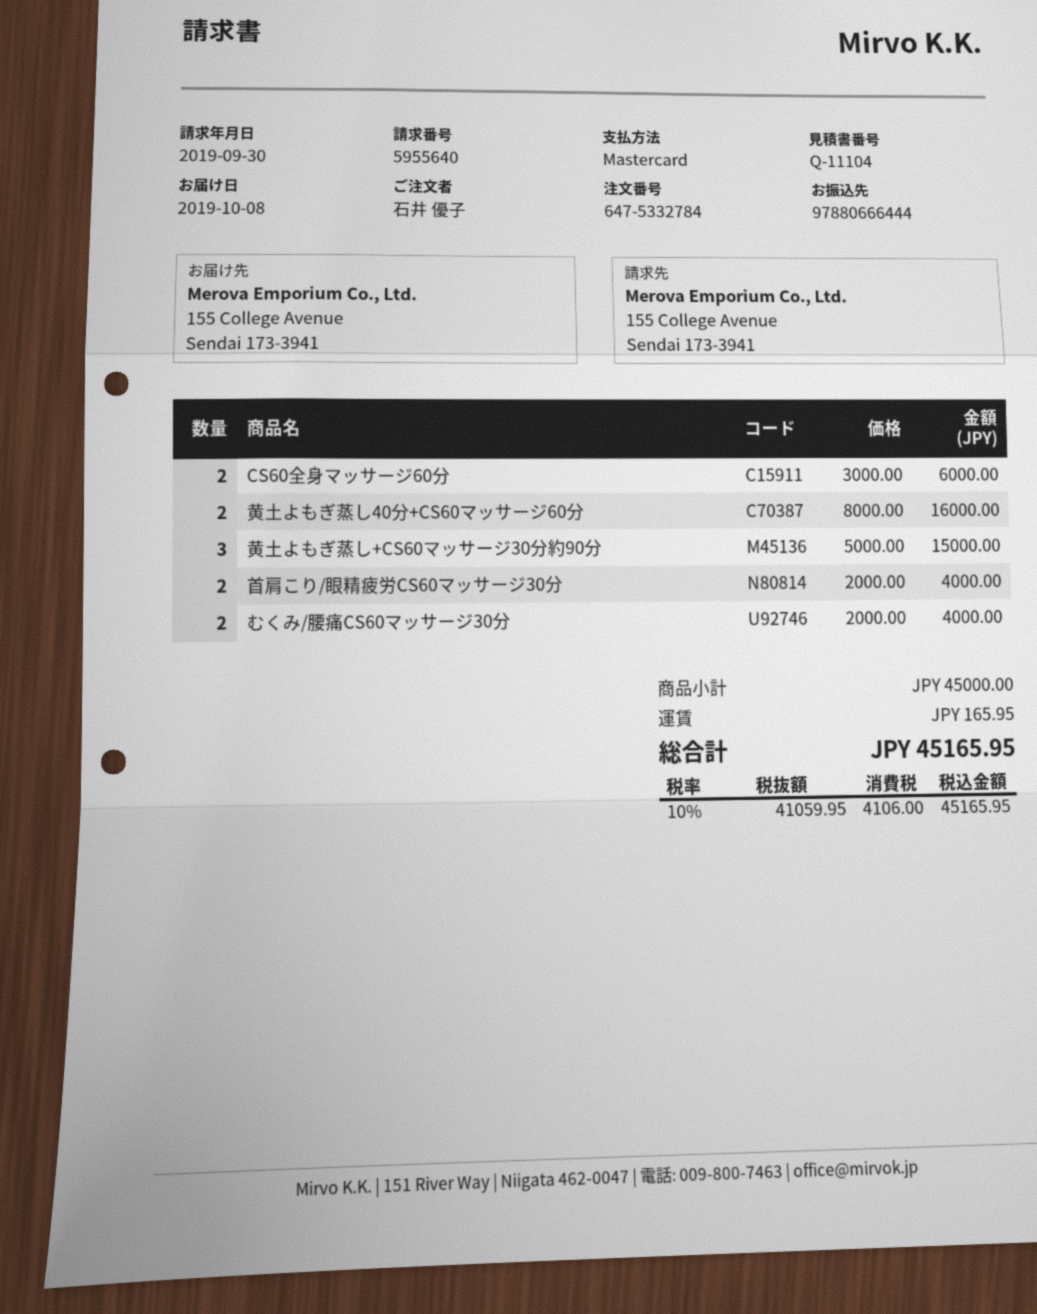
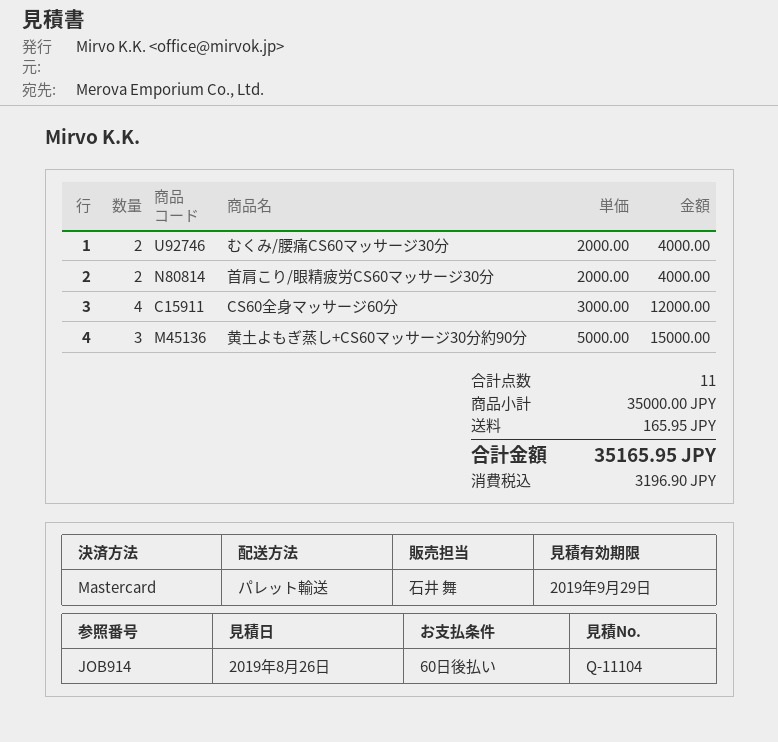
CS60全身マッサージ60分: 2 x 3000.00 = 6000.00 -> 4 x 3000.00 = 12000.00
黄土よもぎ蒸し40分+CS60マッサージ60分: 2 x 8000.00 = 16000.00 -> none
subtotal: 45000.00 -> 35000.00
tax: 4106.00 -> 3196.90
total: 45165.95 -> 35165.95

